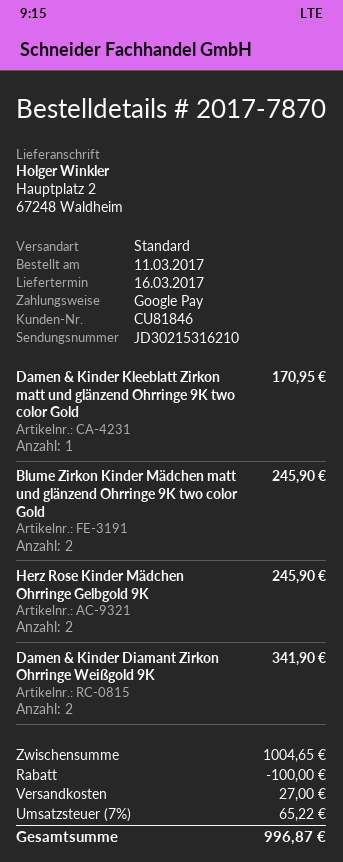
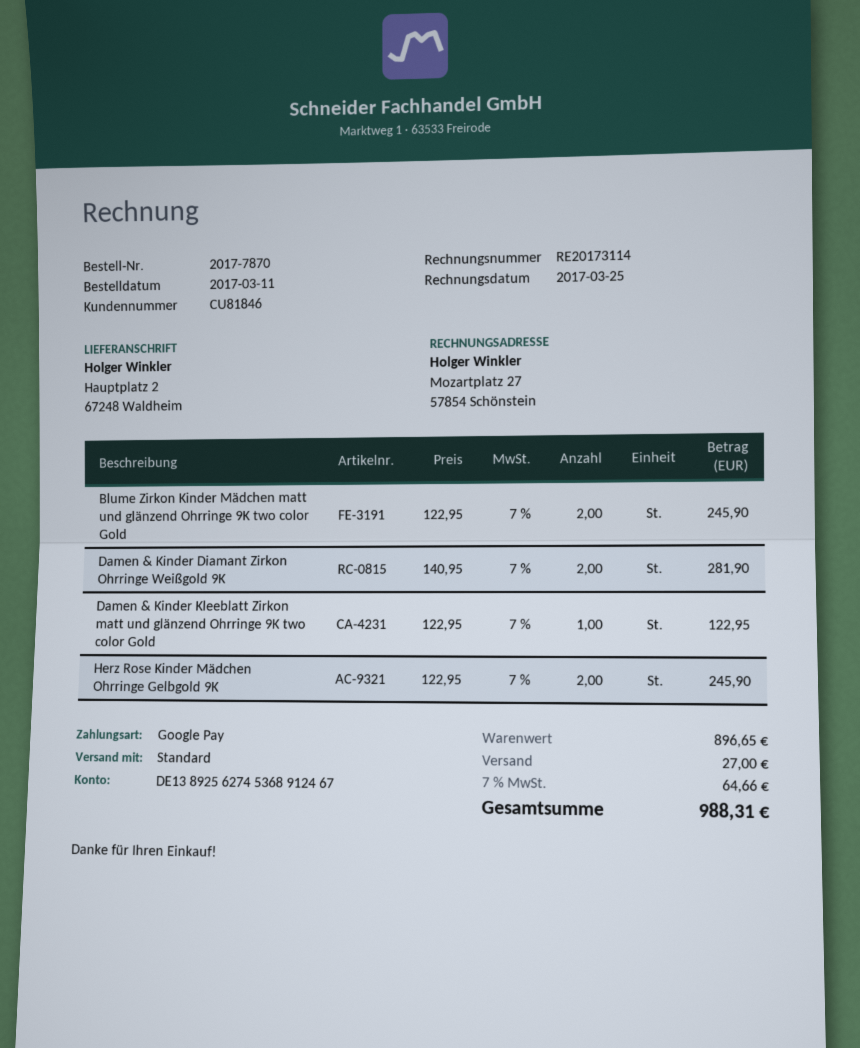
Damen & Kinder Kleeblatt Zirkon matt und glänzend Ohrringe 9K two color Gold: 1 for 170.95 -> 1 for 122.95
Damen & Kinder Diamant Zirkon Ohrringe Weißgold 9K: 2 for 341.90 -> 2 for 281.90
subtotal: 1004.65 -> 896.65
discount: 100.00 -> none
tax: 7% = 65.22 -> 7% = 64.66
total: 996.87 -> 988.31

